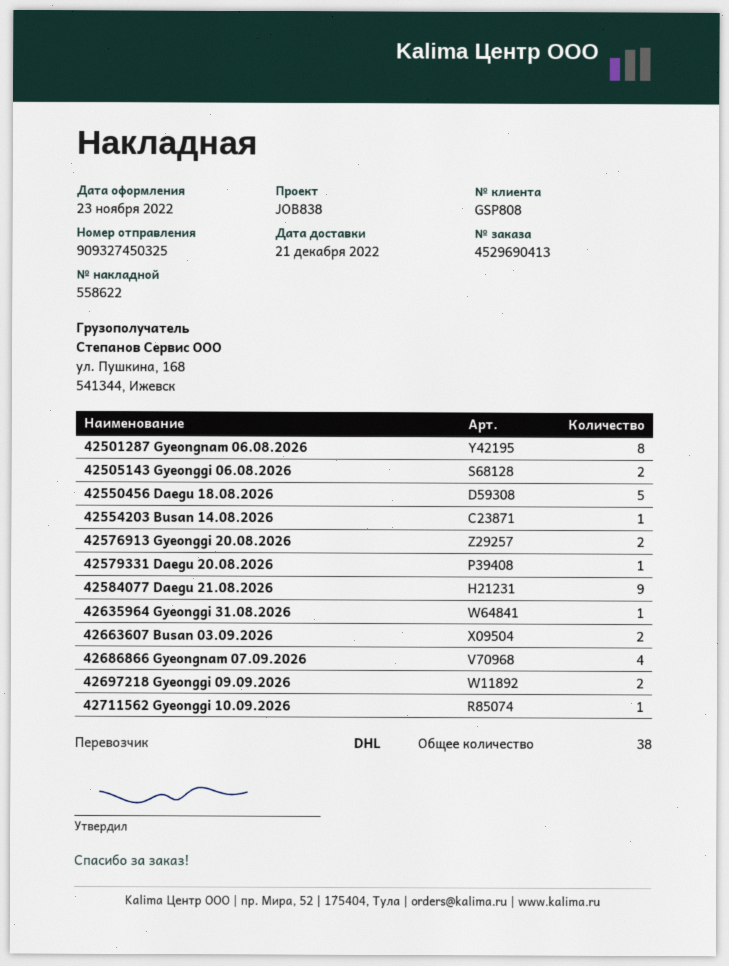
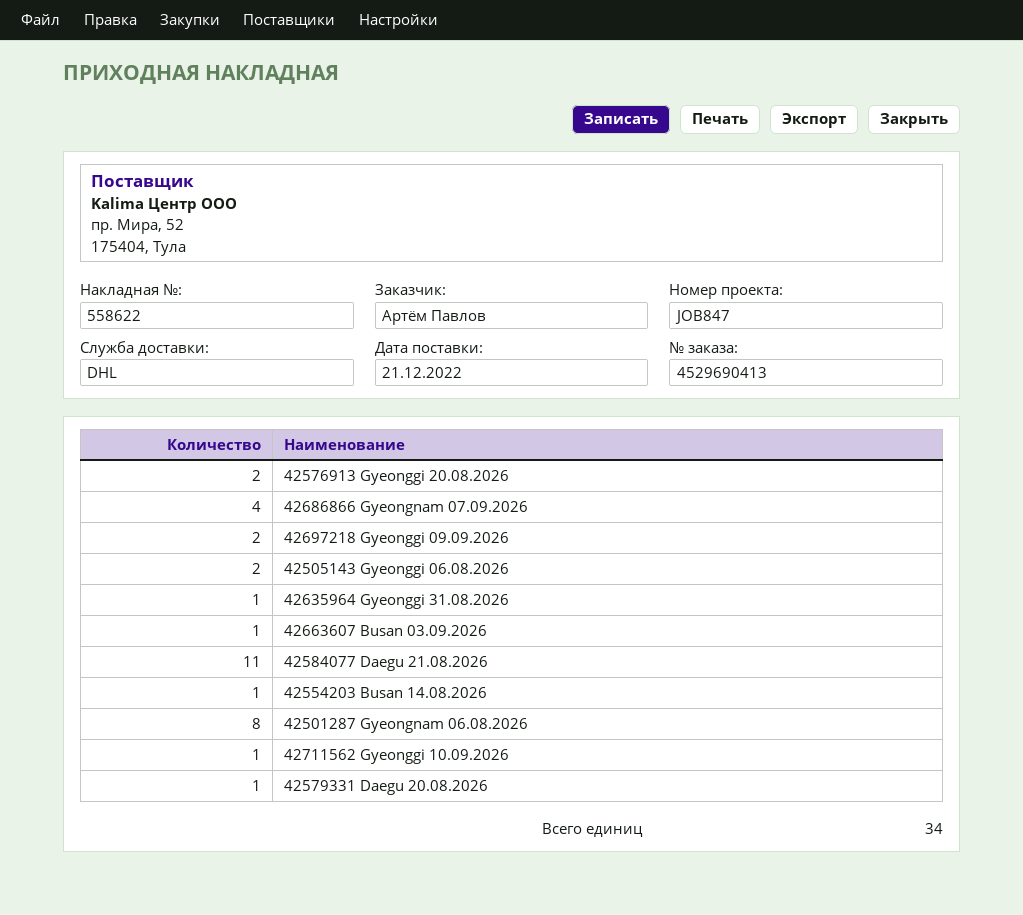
reference: JOB838 -> JOB847
42550456 Daegu 18.08.2026: 5 -> none
42584077 Daegu 21.08.2026: 9 -> 11
42663607 Busan 03.09.2026: 2 -> 1
total quantity: 38 -> 34

